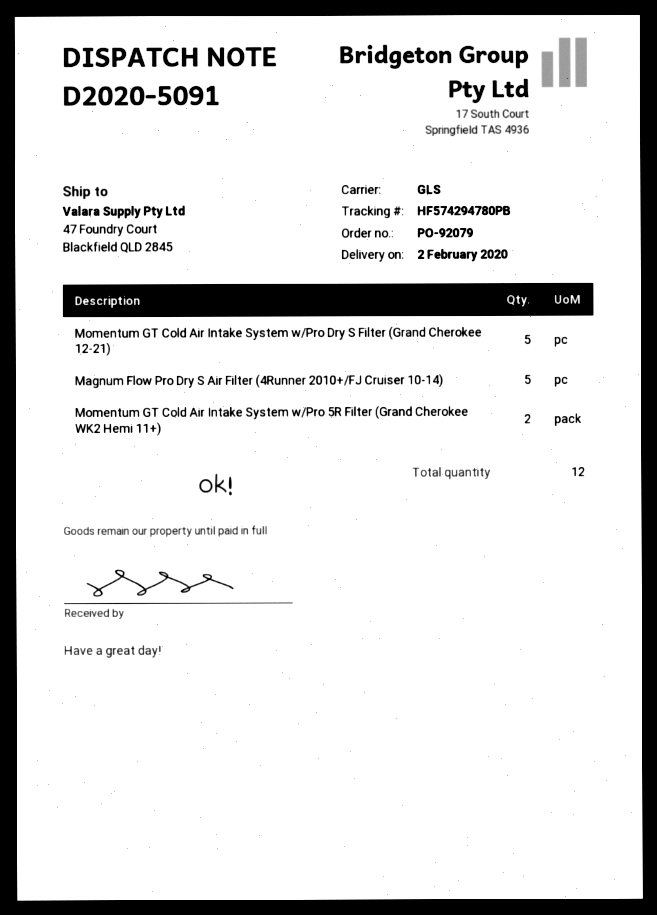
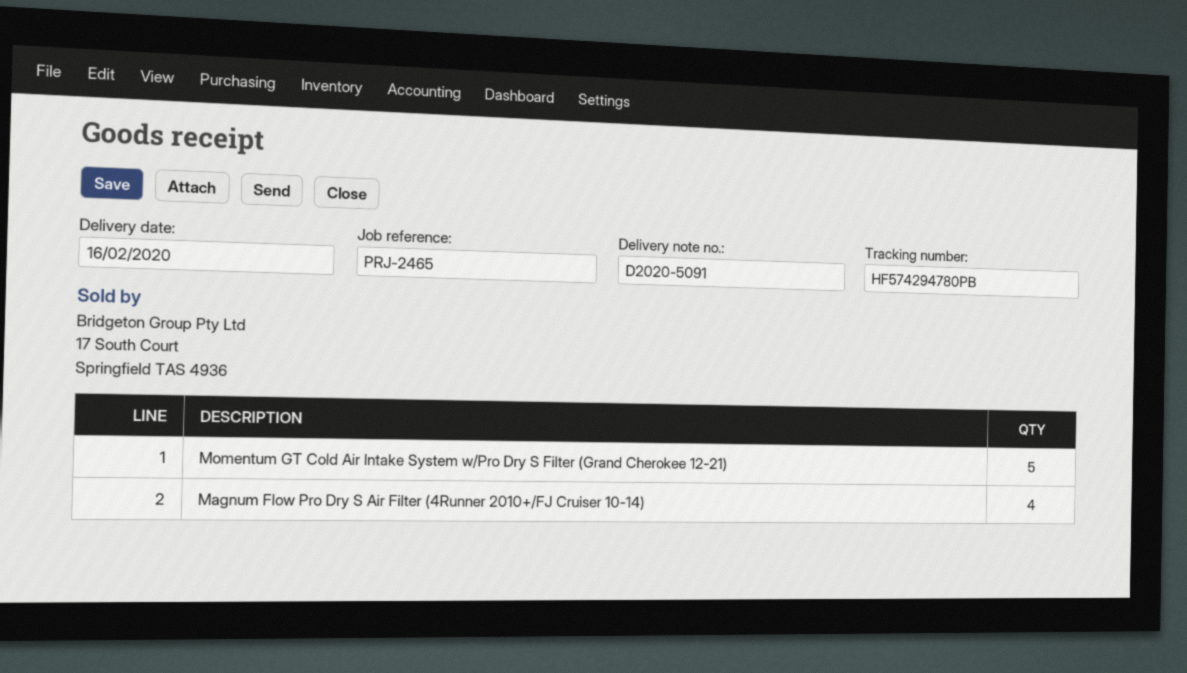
delivery date: 2020-02-02 -> 2020-02-16
Magnum Flow Pro Dry S Air Filter (4Runner 2010+/FJ Cruiser 10-14): 5 -> 4
Momentum GT Cold Air Intake System w/Pro 5R Filter (Grand Cherokee WK2 Hemi 11+): 2 -> none

